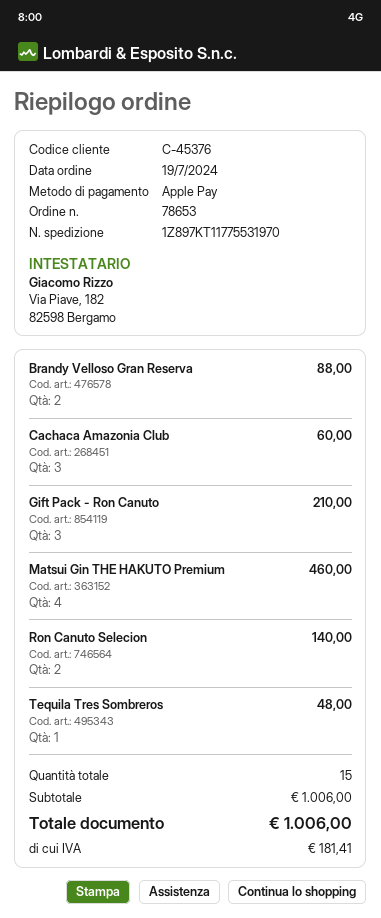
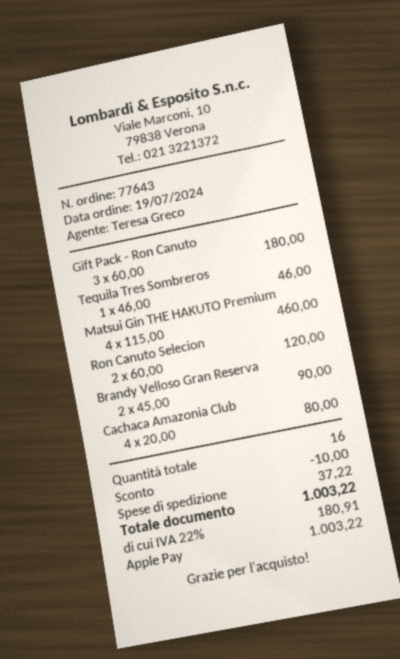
order number: 78653 -> 77643
Brandy Velloso Gran Reserva: 2 for 88.00 -> 2 for 90.00
Cachaca Amazonia Club: 3 for 60.00 -> 4 for 80.00
Gift Pack - Ron Canuto: 3 for 210.00 -> 3 for 180.00
Ron Canuto Selecion: 2 for 140.00 -> 2 for 120.00
Tequila Tres Sombreros: 1 for 48.00 -> 1 for 46.00
total quantity: 15 -> 16
discount: none -> 10.00
shipping: none -> 37.22
tax: 181.41 -> 180.91
total: 1006.00 -> 1003.22

